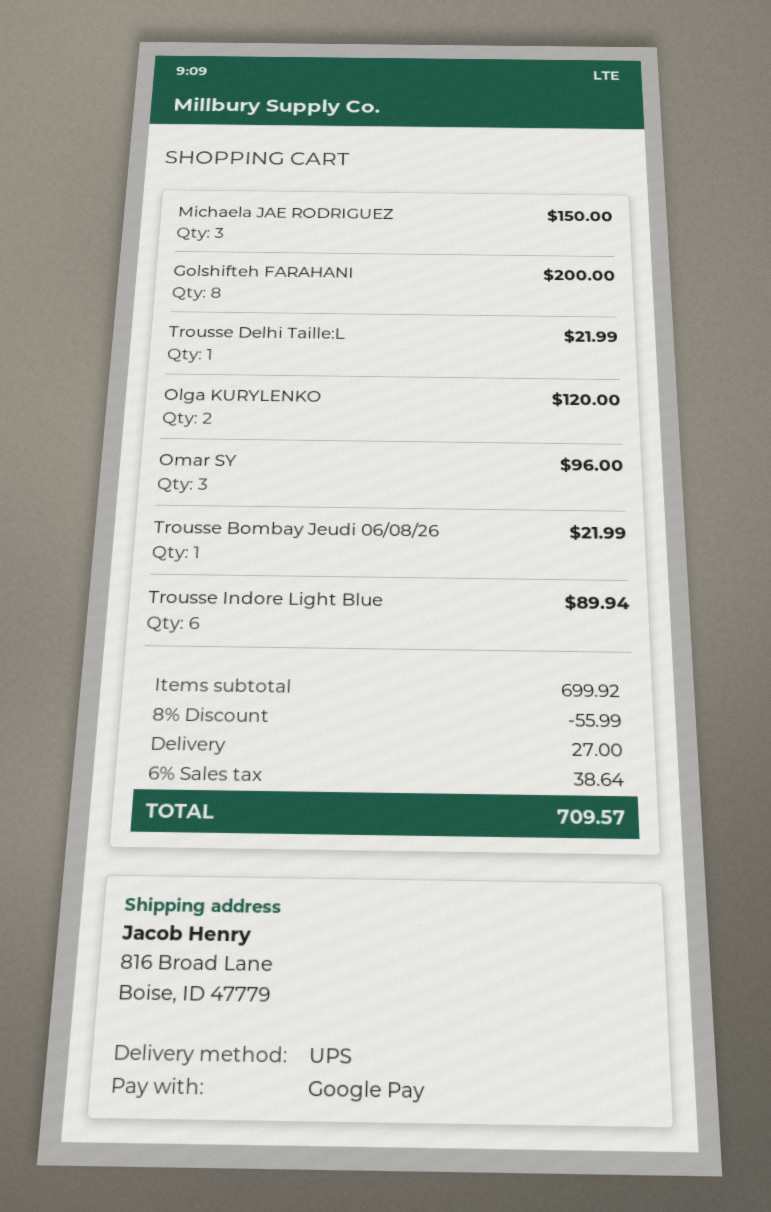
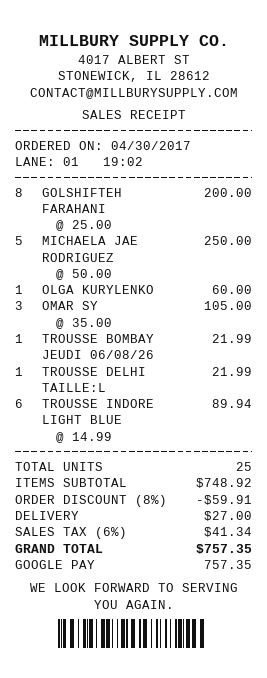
Michaela JAE RODRIGUEZ: 3 for 150.00 -> 5 for 250.00
Olga KURYLENKO: 2 for 120.00 -> 1 for 60.00
Omar SY: 3 for 96.00 -> 3 for 105.00
subtotal: 699.92 -> 748.92
discount: 8% = 55.99 -> 8% = 59.91
tax: 6% = 38.64 -> 6% = 41.34
total: 709.57 -> 757.35

